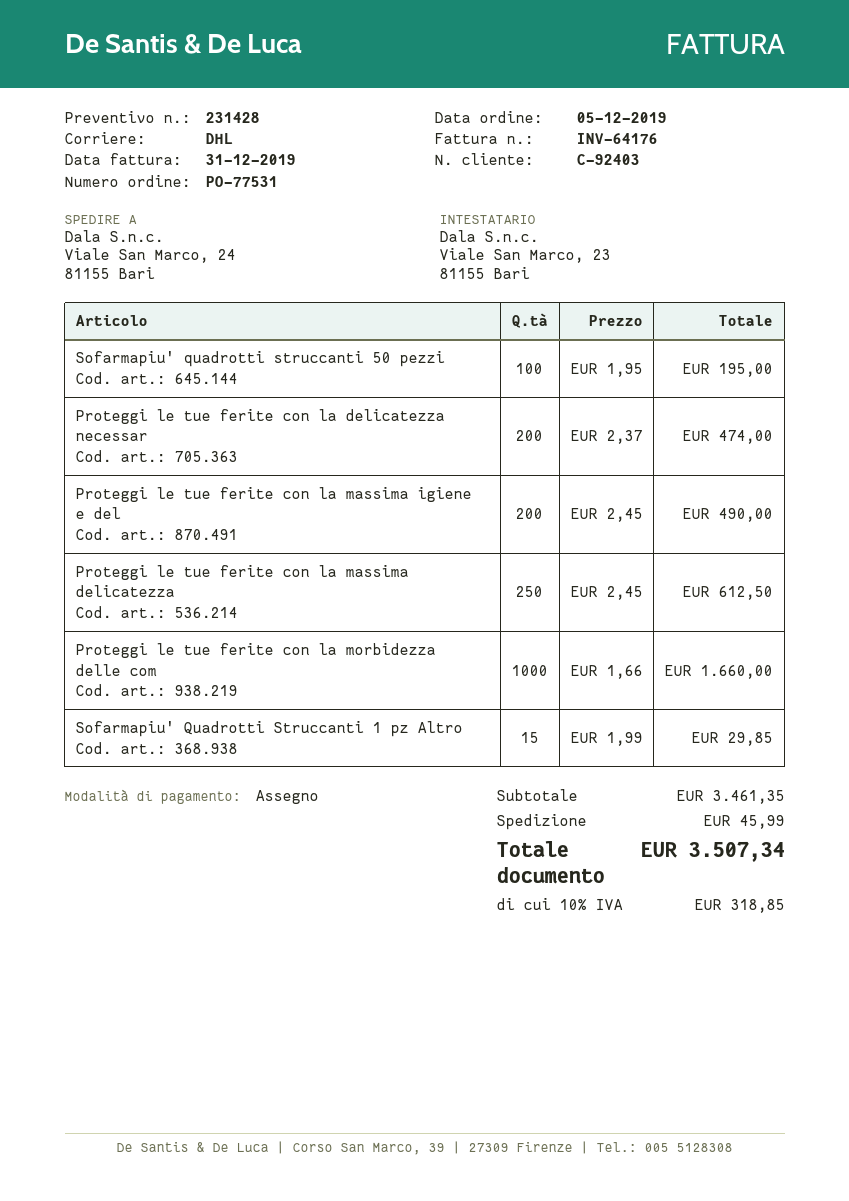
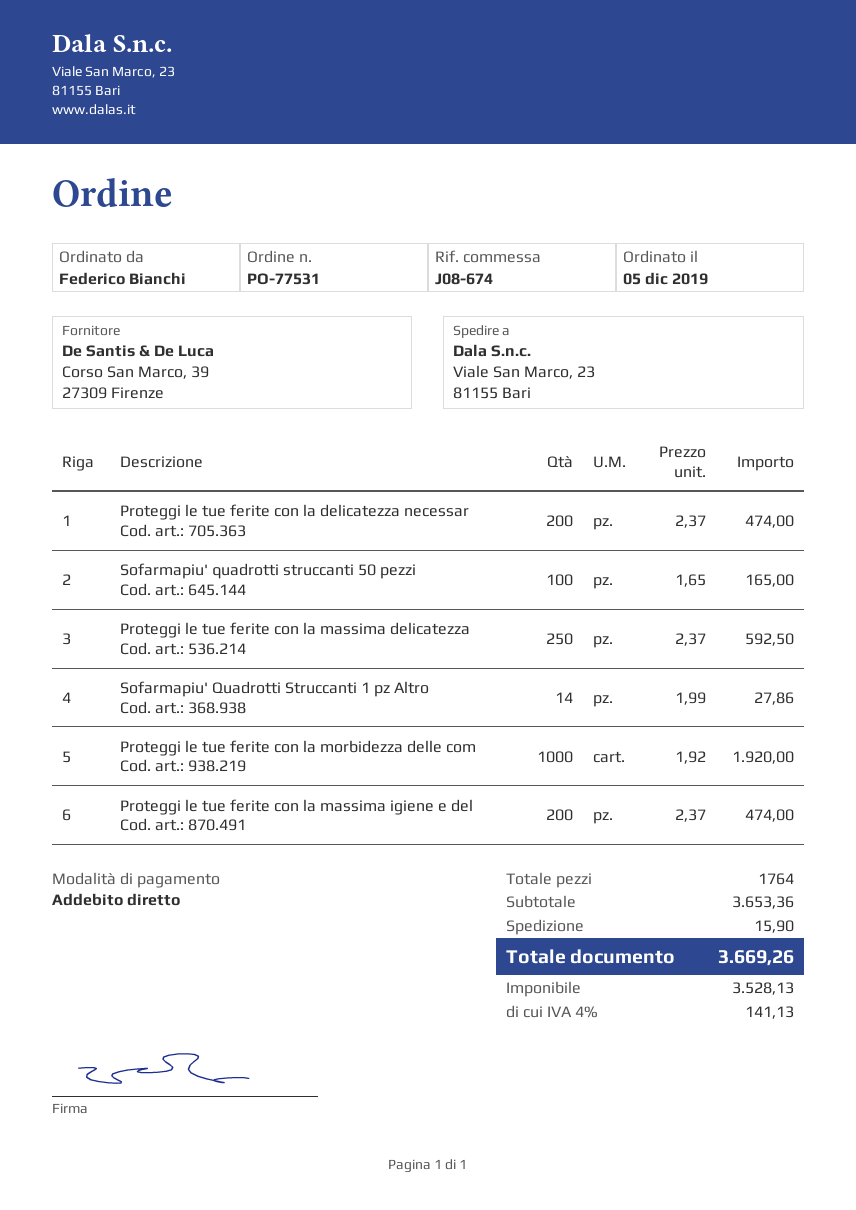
payment method: cheque -> direct debit
ship to: Viale San Marco, 24, 81155 Bari -> Viale San Marco, 23, 81155 Bari
Sofarmapiu' quadrotti struccanti 50 pezzi: 100 x 1.95 = 195.00 -> 100 x 1.65 = 165.00
Proteggi le tue ferite con la massima igiene e del: 200 x 2.45 = 490.00 -> 200 x 2.37 = 474.00
Proteggi le tue ferite con la massima delicatezza: 250 x 2.45 = 612.50 -> 250 x 2.37 = 592.50
Proteggi le tue ferite con la morbidezza delle com: 1000 x 1.66 = 1660.00 -> 1000 x 1.92 = 1920.00
Sofarmapiu' Quadrotti Struccanti 1 pz Altro: 15 x 1.99 = 29.85 -> 14 x 1.99 = 27.86
subtotal: 3461.35 -> 3653.36
shipping: 45.99 -> 15.90
tax: 10% = 318.85 -> 4% = 141.13
total: 3507.34 -> 3669.26

